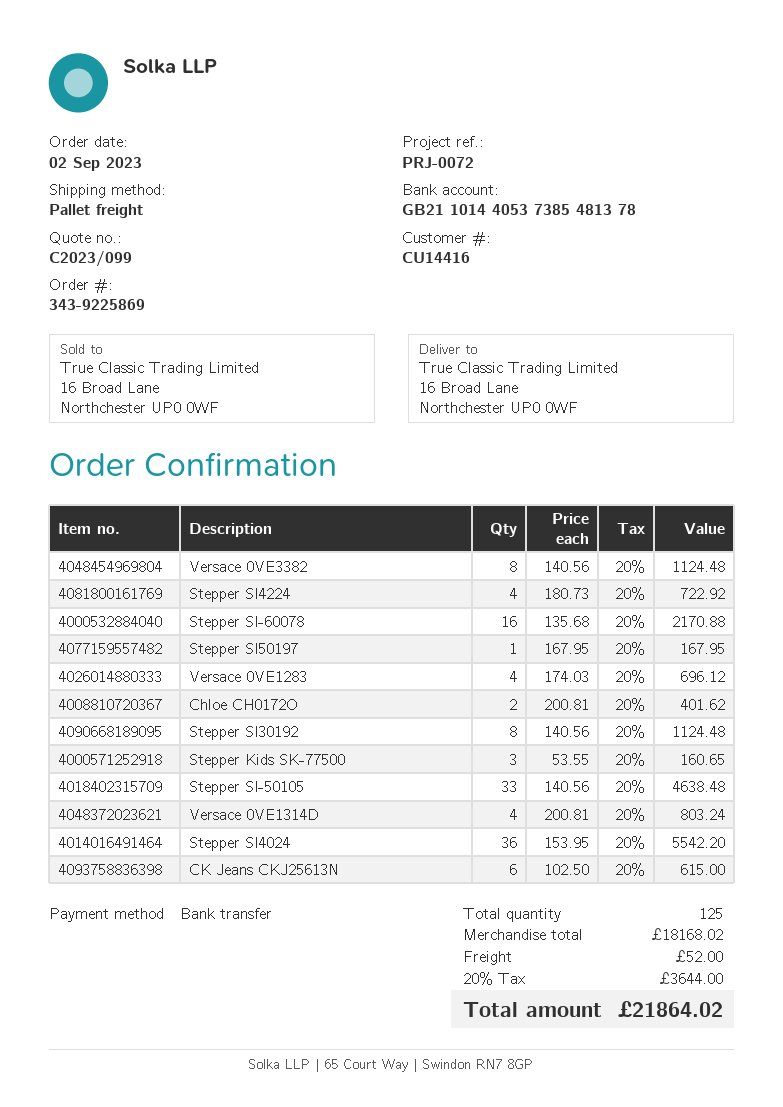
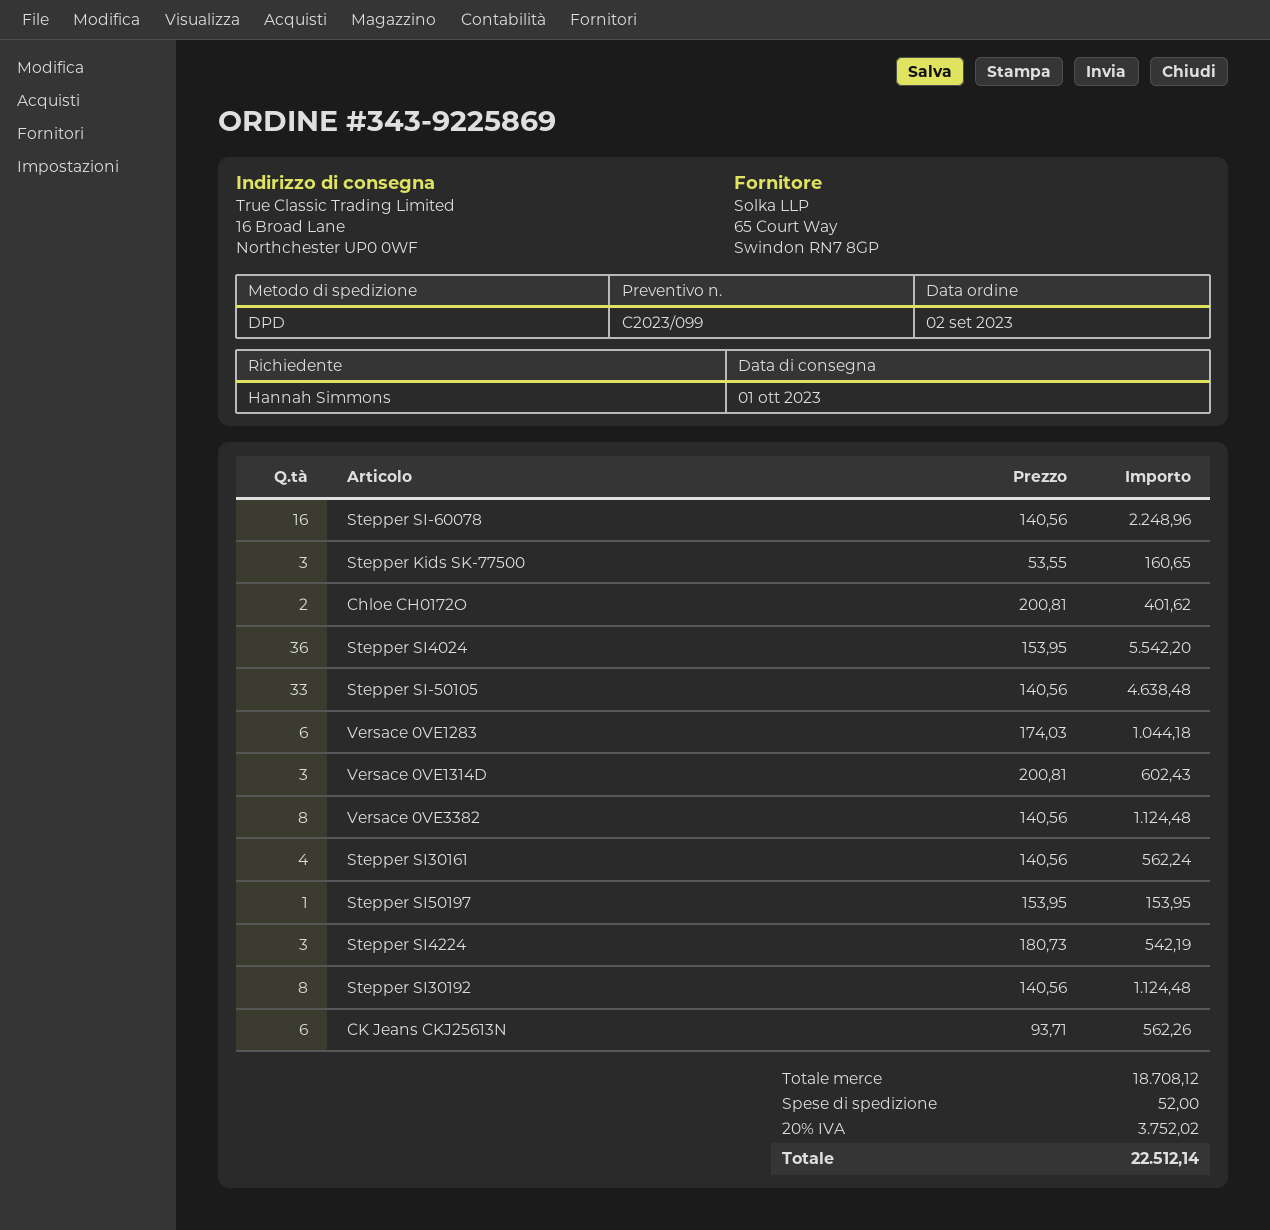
shipping method: pallet freight -> DPD
Stepper SI4224: 4 x 180.73 = 722.92 -> 3 x 180.73 = 542.19
Stepper SI-60078: 16 x 135.68 = 2170.88 -> 16 x 140.56 = 2248.96
Stepper SI50197: 1 x 167.95 = 167.95 -> 1 x 153.95 = 153.95
Versace 0VE1283: 4 x 174.03 = 696.12 -> 6 x 174.03 = 1044.18
Versace 0VE1314D: 4 x 200.81 = 803.24 -> 3 x 200.81 = 602.43
CK Jeans CKJ25613N: 6 x 102.50 = 615.00 -> 6 x 93.71 = 562.26
Stepper SI30161: none -> 4 x 140.56 = 562.24
subtotal: 18168.02 -> 18708.12
tax: 20% = 3644.00 -> 20% = 3752.02
total: 21864.02 -> 22512.14

